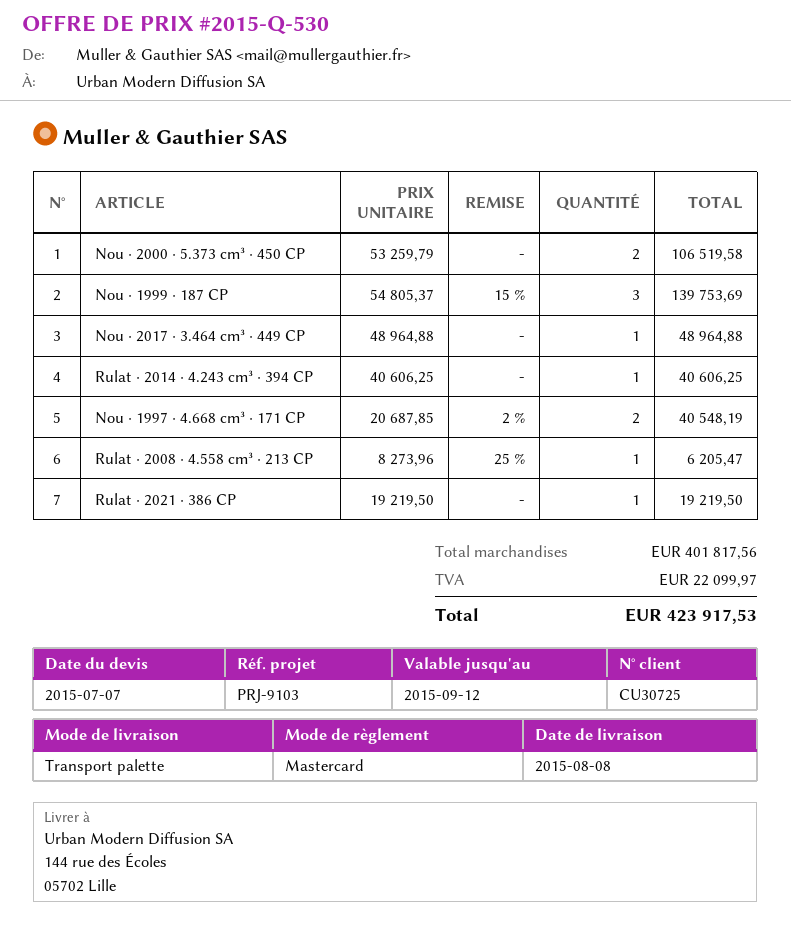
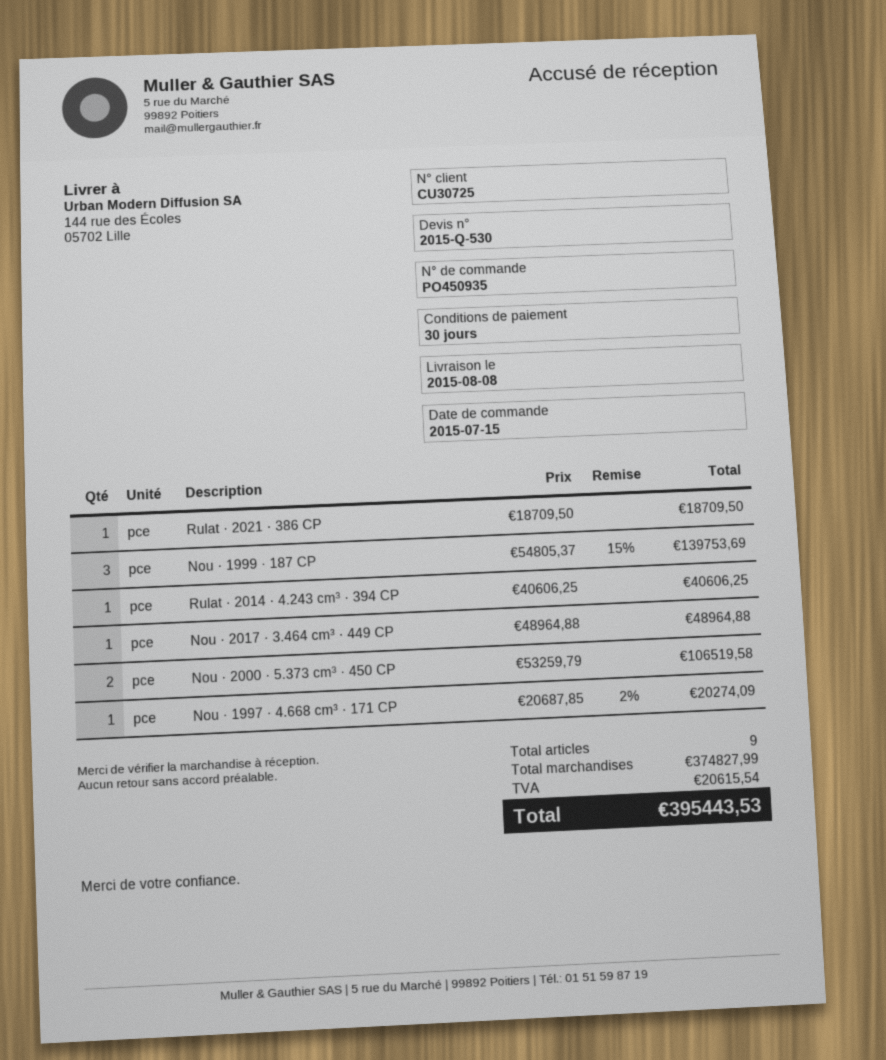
Nou · 1997 · 4.668 cm³ · 171 CP: 2 x 20687.85 - 2% = 40548.19 -> 1 x 20687.85 - 2% = 20274.09
Rulat · 2008 · 4.558 cm³ · 213 CP: 1 x 8273.96 - 25% = 6205.47 -> none
Rulat · 2021 · 386 CP: 1 x 19219.50 = 19219.50 -> 1 x 18709.50 = 18709.50
subtotal: 401817.56 -> 374827.99
tax: 22099.97 -> 20615.54
total: 423917.53 -> 395443.53

